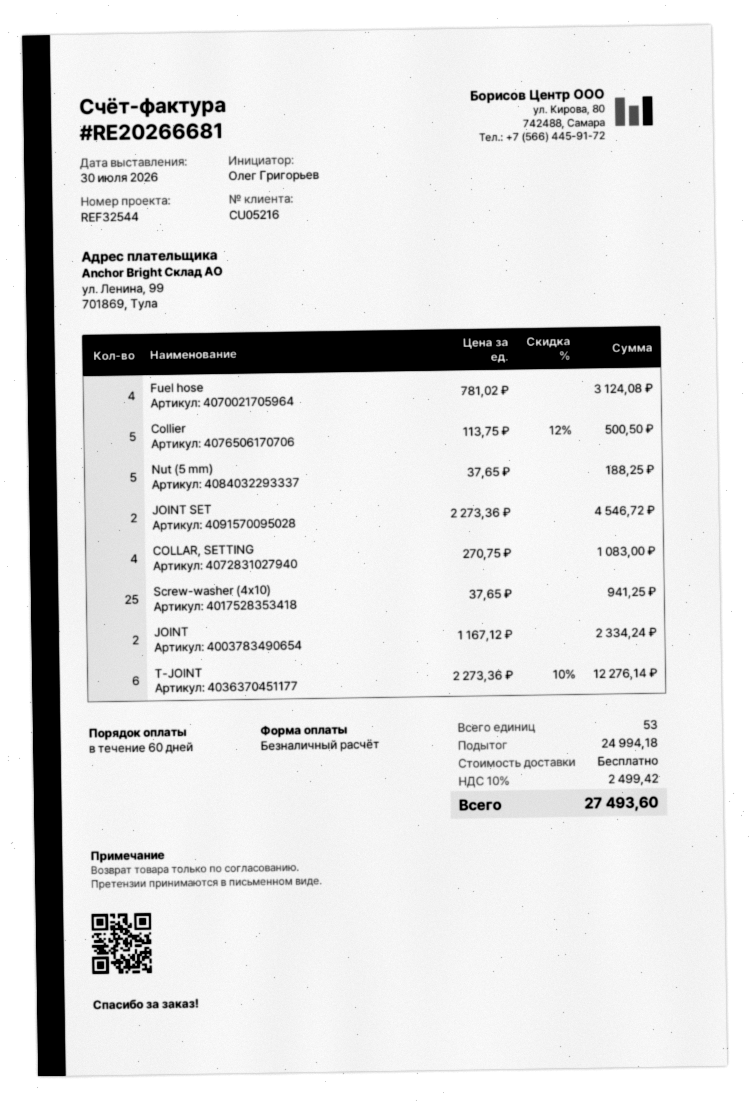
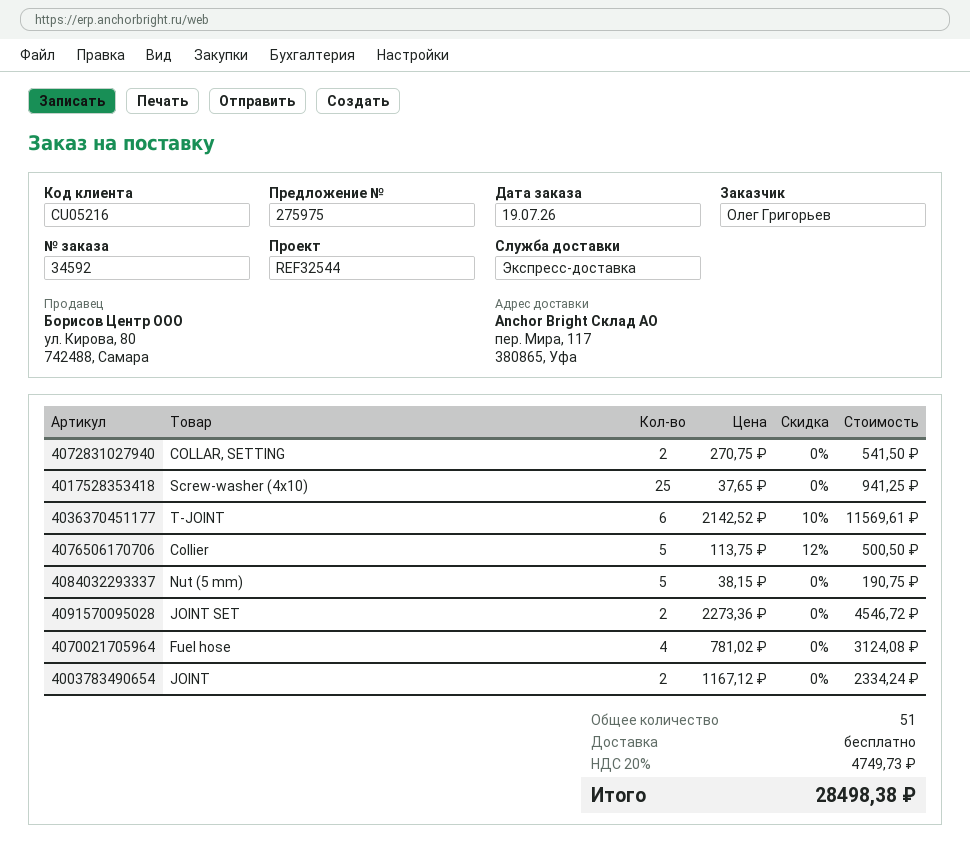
Nut (5 mm): 5 x 37.65 = 188.25 -> 5 x 38.15 = 190.75
COLLAR, SETTING: 4 x 270.75 = 1083.00 -> 2 x 270.75 = 541.50
T-JOINT: 6 x 2273.36 - 10% = 12276.14 -> 6 x 2142.52 - 10% = 11569.61
total quantity: 53 -> 51
tax: 10% = 2499.42 -> 20% = 4749.73
total: 27493.60 -> 28498.38

